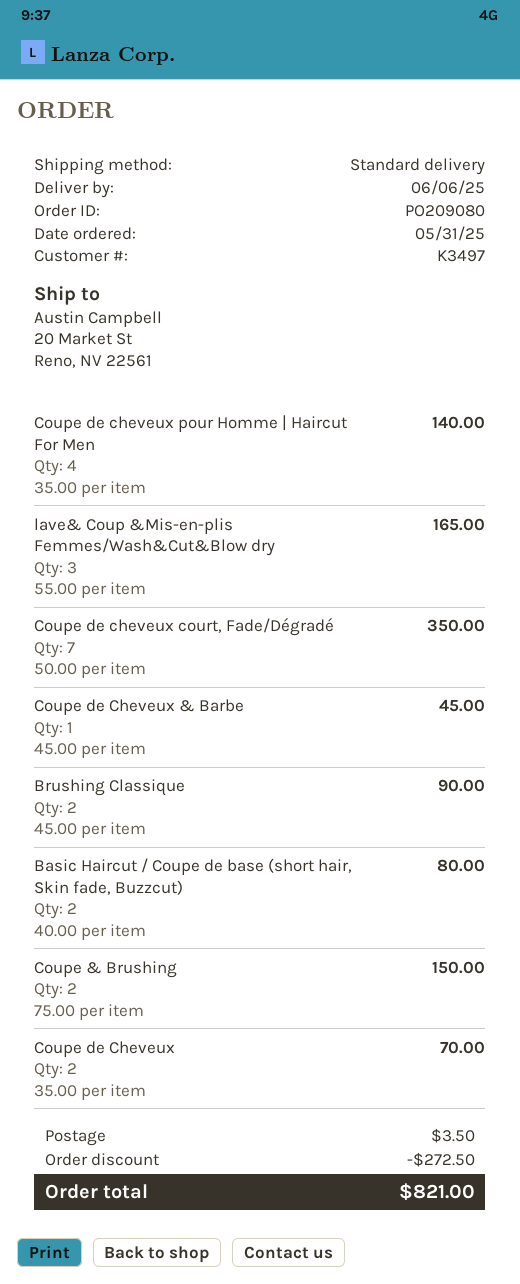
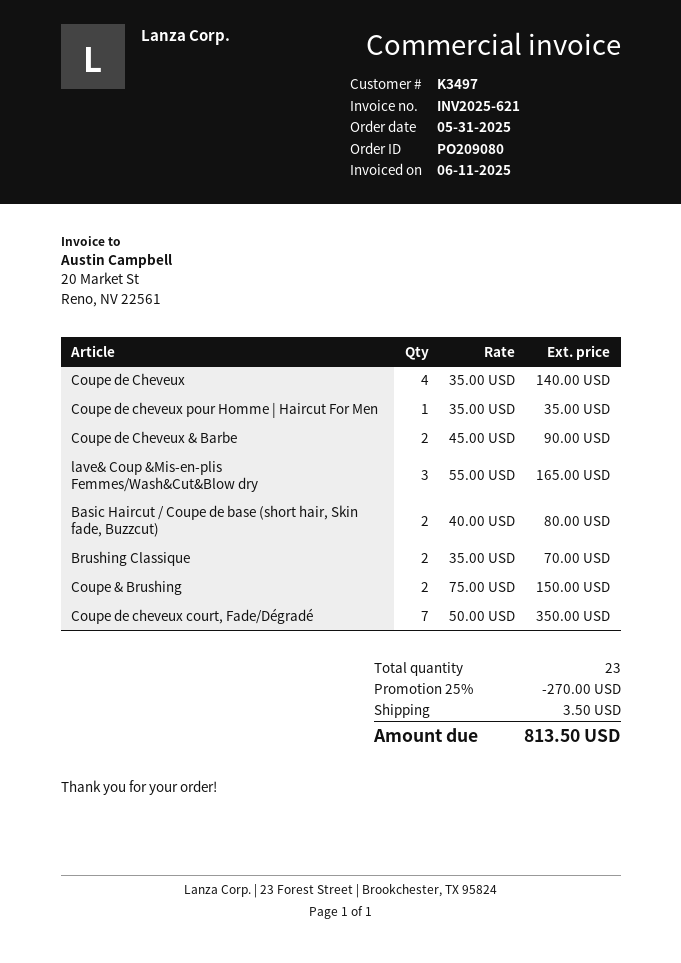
Coupe de cheveux pour Homme | Haircut For Men: 4 x 35.00 = 140.00 -> 1 x 35.00 = 35.00
Coupe de Cheveux & Barbe: 1 x 45.00 = 45.00 -> 2 x 45.00 = 90.00
Brushing Classique: 2 x 45.00 = 90.00 -> 2 x 35.00 = 70.00
Coupe de Cheveux: 2 x 35.00 = 70.00 -> 4 x 35.00 = 140.00
discount: 272.50 -> 270.00
total: 821.00 -> 813.50

